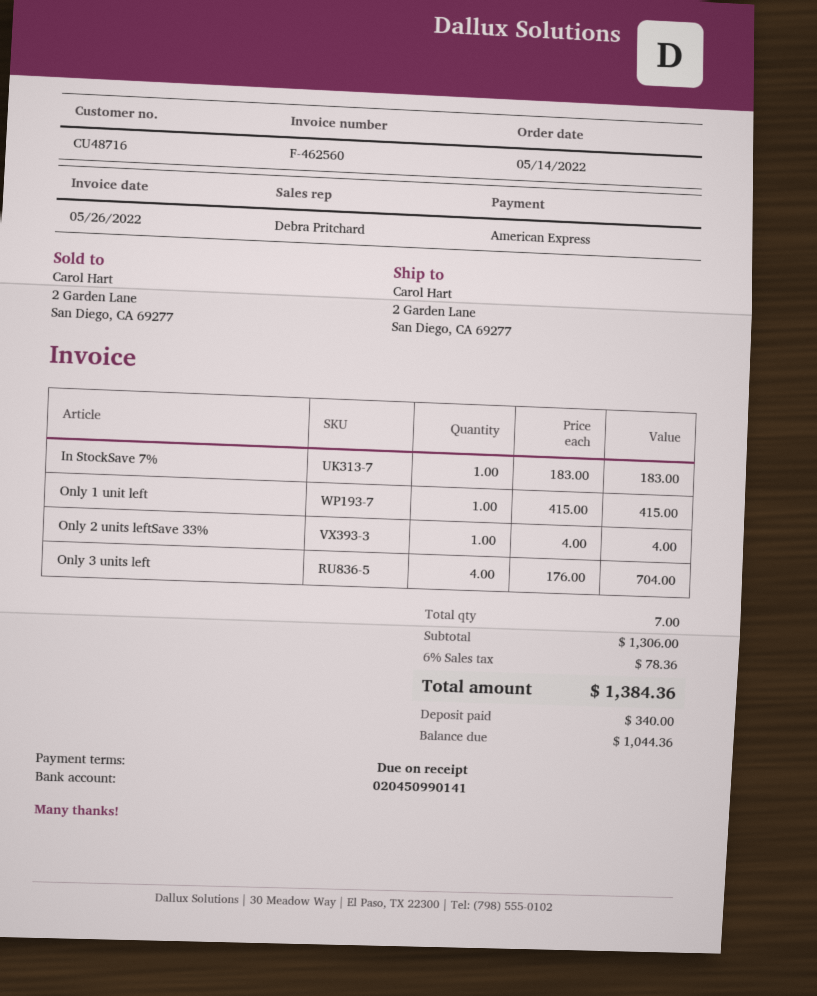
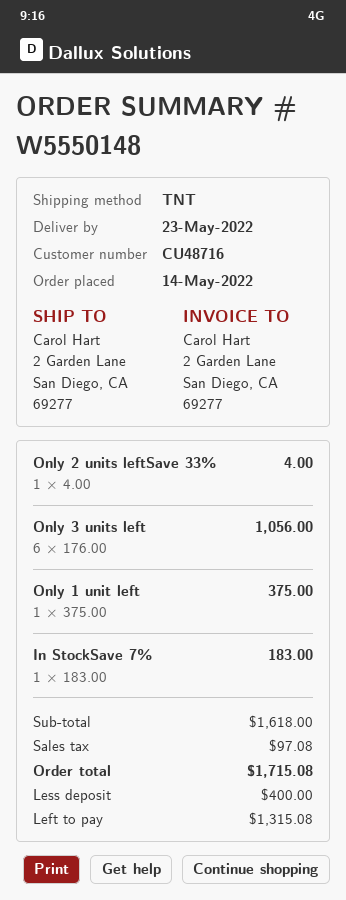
Only 1 unit left: 1 x 415.00 = 415.00 -> 1 x 375.00 = 375.00
Only 3 units left: 4 x 176.00 = 704.00 -> 6 x 176.00 = 1056.00
subtotal: 1306.00 -> 1618.00
tax: 78.36 -> 97.08
total: 1384.36 -> 1715.08
deposit: 340.00 -> 400.00
balance: 1044.36 -> 1315.08

